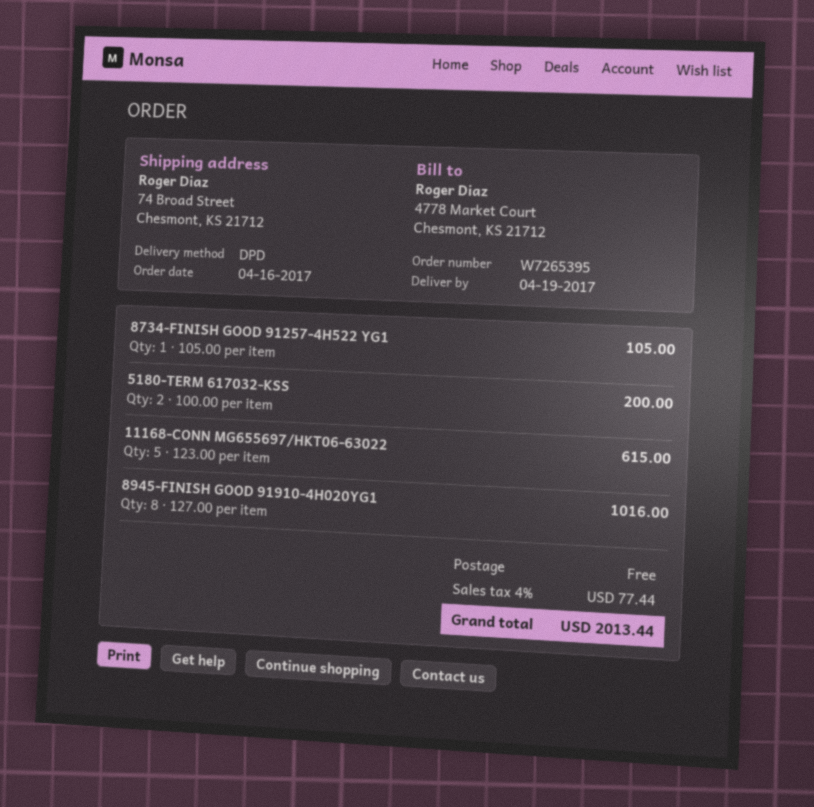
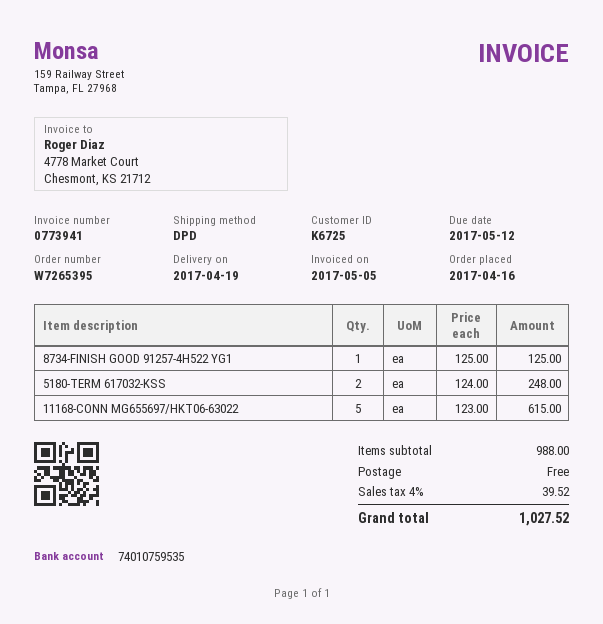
8734-FINISH GOOD 91257-4H522 YG1: 1 x 105.00 = 105.00 -> 1 x 125.00 = 125.00
5180-TERM 617032-KSS: 2 x 100.00 = 200.00 -> 2 x 124.00 = 248.00
8945-FINISH GOOD 91910-4H020YG1: 8 x 127.00 = 1016.00 -> none
tax: 4% = 77.44 -> 4% = 39.52
total: 2013.44 -> 1027.52

